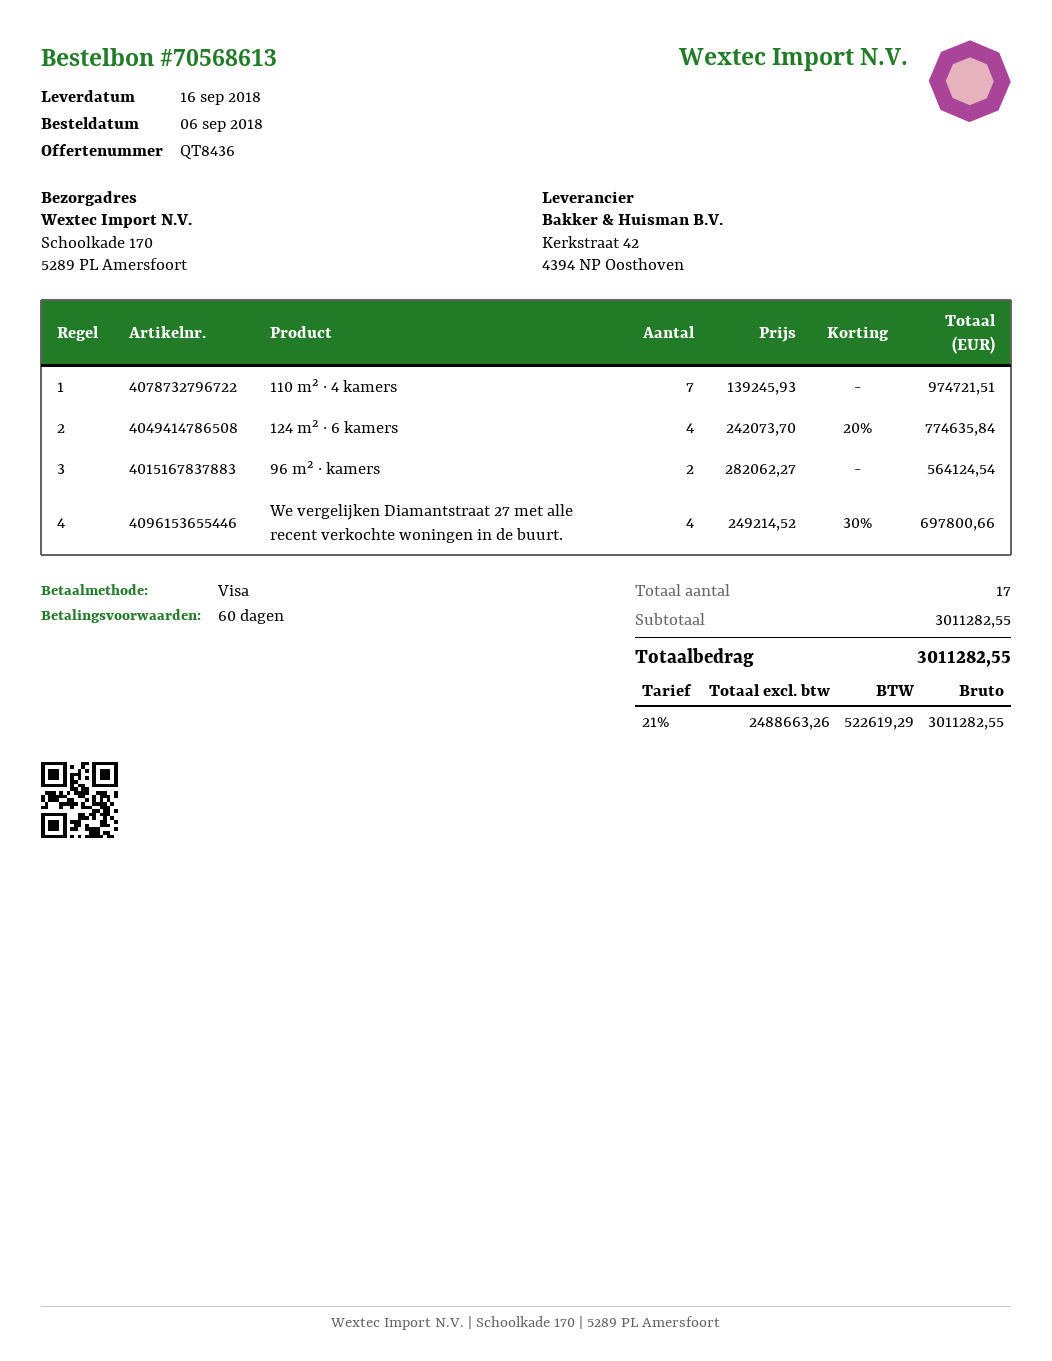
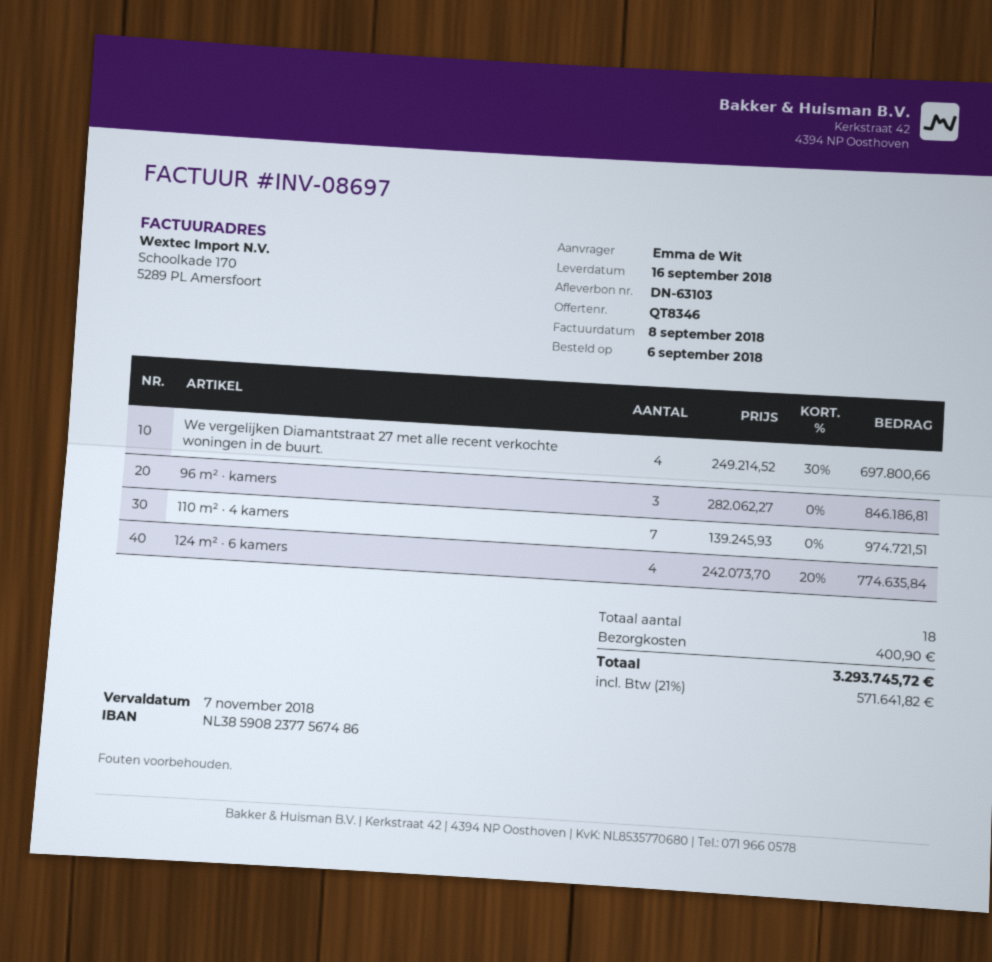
quote number: QT8436 -> QT8346
96 m² · kamers: 2 x 282062.27 = 564124.54 -> 3 x 282062.27 = 846186.81
total quantity: 17 -> 18
shipping: none -> 400.90
tax: 21% = 522619.29 -> 21% = 571641.82
total: 3011282.55 -> 3293745.72

